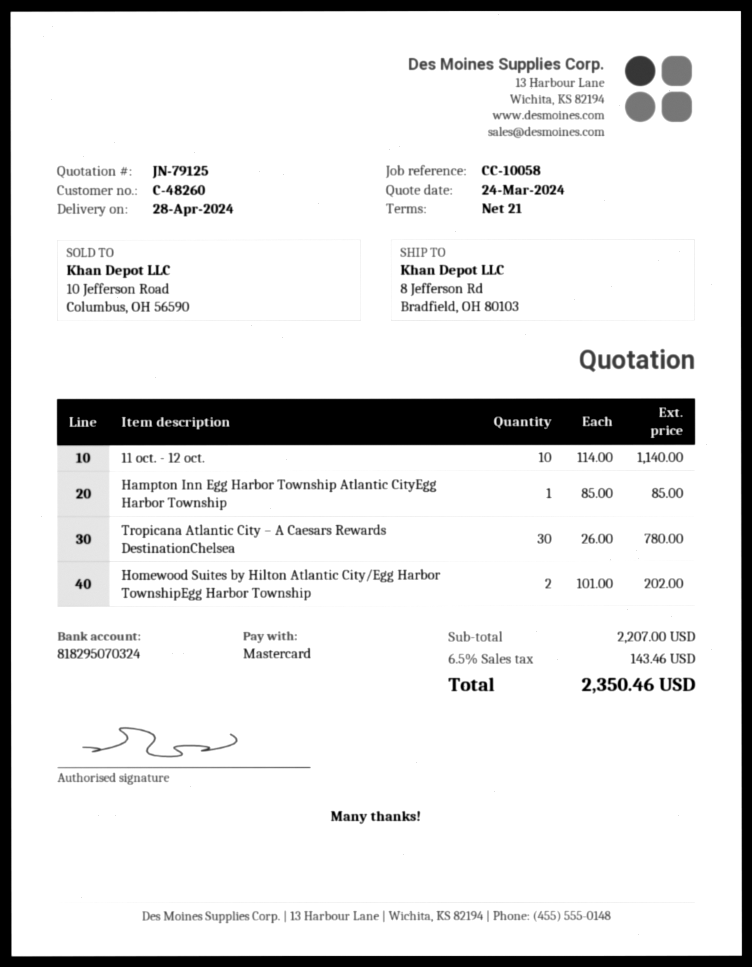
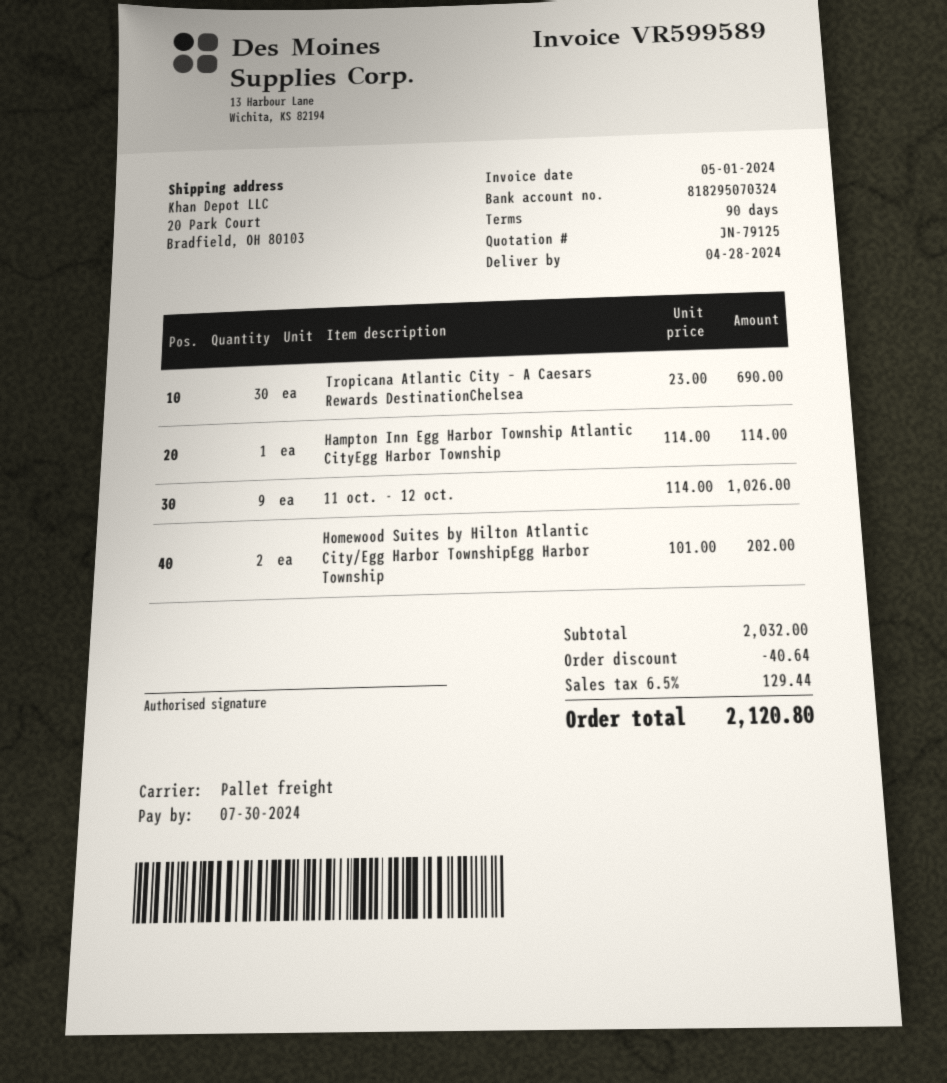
payment terms: 21 days -> 90 days
ship to: 8 Jefferson Rd, Bradfield, OH 80103 -> 20 Park Court, Bradfield, OH 80103
11 oct. - 12 oct.: 10 x 114.00 = 1140.00 -> 9 x 114.00 = 1026.00
Hampton Inn Egg Harbor Township Atlantic CityEgg Harbor Township: 1 x 85.00 = 85.00 -> 1 x 114.00 = 114.00
Tropicana Atlantic City – A Caesars Rewards DestinationChelsea: 30 x 26.00 = 780.00 -> 30 x 23.00 = 690.00
subtotal: 2207.00 -> 2032.00
discount: none -> 40.64
tax: 6.5% = 143.46 -> 6.5% = 129.44
total: 2350.46 -> 2120.80

